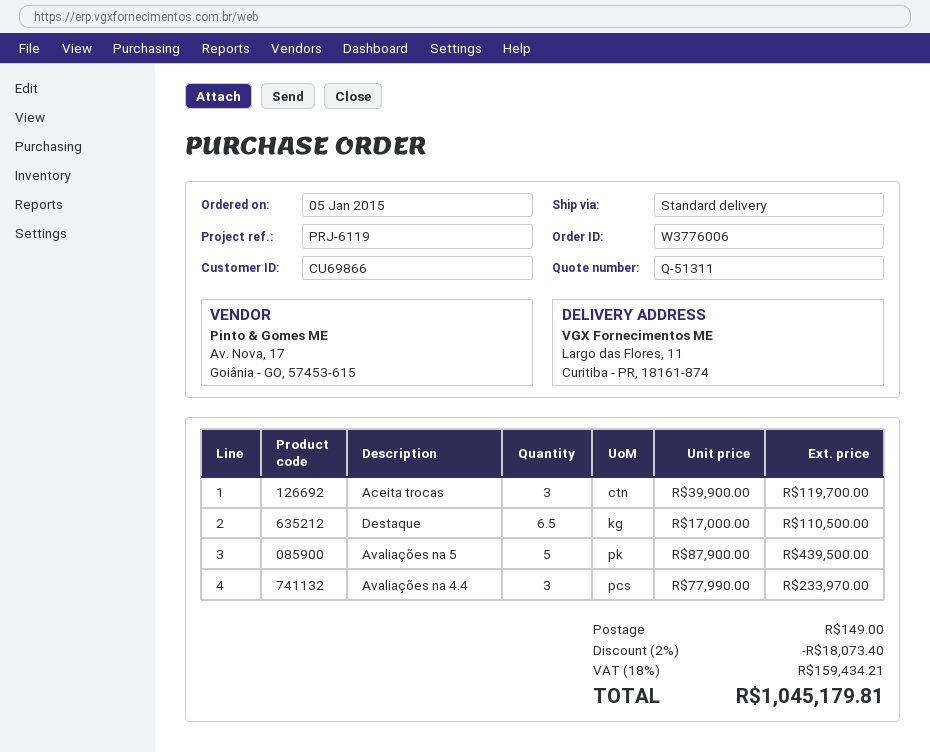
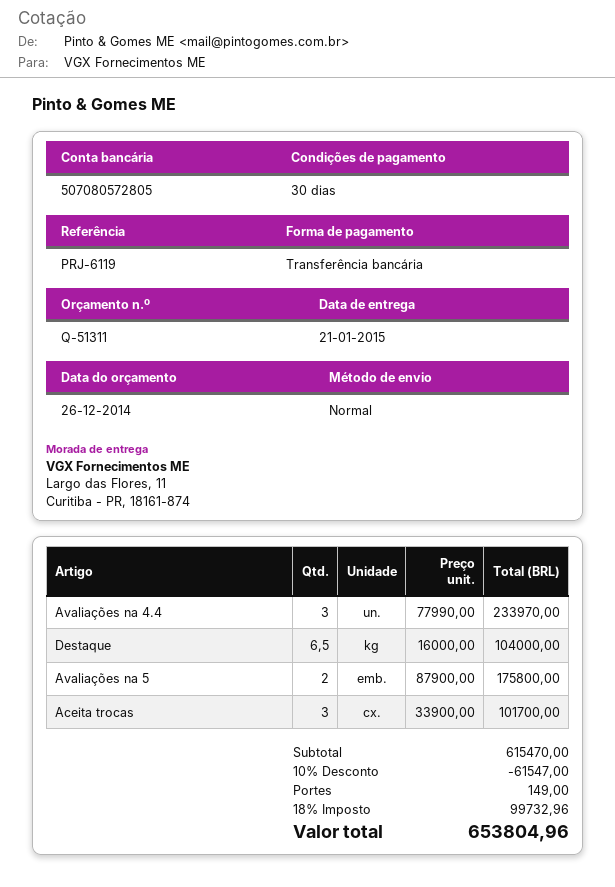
Aceita trocas: 3 x 39900.00 = 119700.00 -> 3 x 33900.00 = 101700.00
Destaque: 6.5 x 17000.00 = 110500.00 -> 6.5 x 16000.00 = 104000.00
Avaliações na 5: 5 x 87900.00 = 439500.00 -> 2 x 87900.00 = 175800.00
discount: 2% = 18073.40 -> 10% = 61547.00
tax: 18% = 159434.21 -> 18% = 99732.96
total: 1045179.81 -> 653804.96

